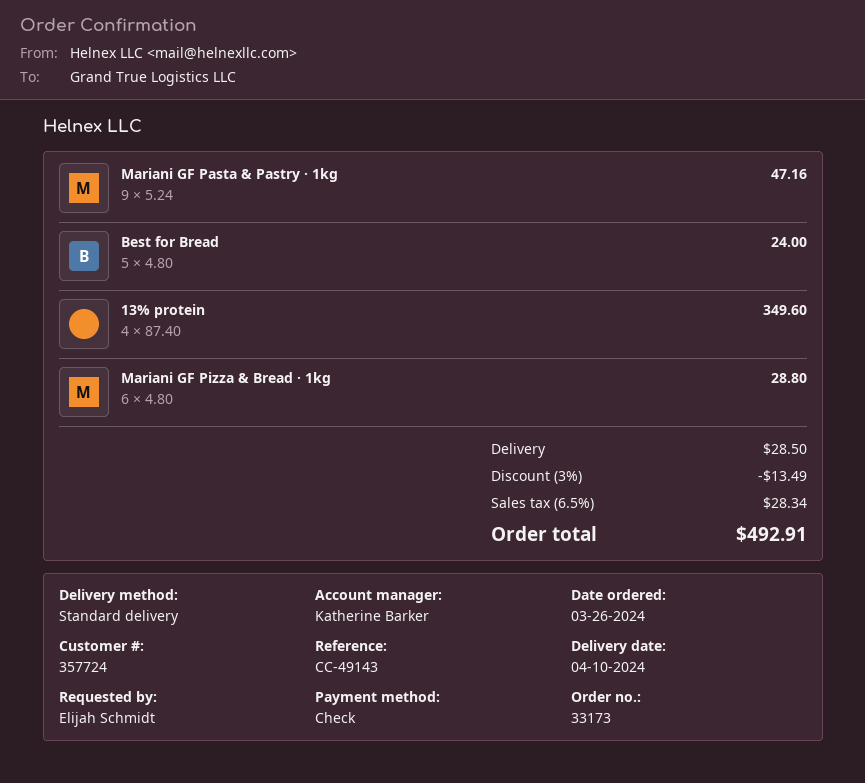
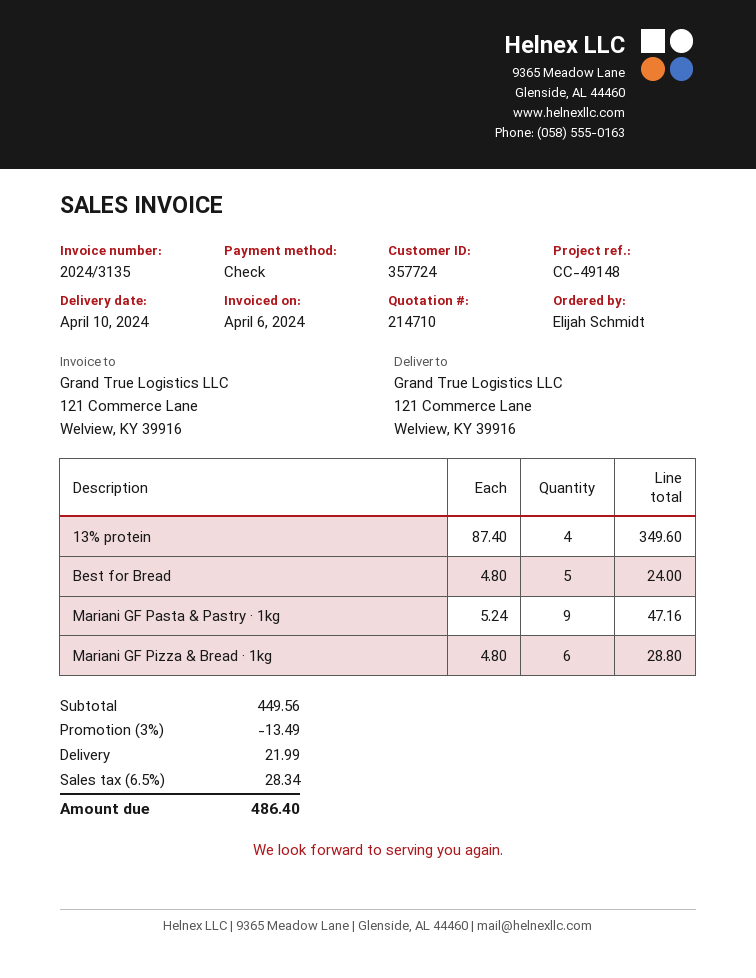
reference: CC-49143 -> CC-49148
shipping: 28.50 -> 21.99
total: 492.91 -> 486.40

